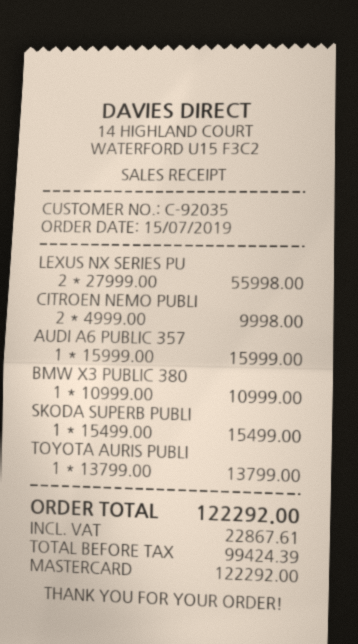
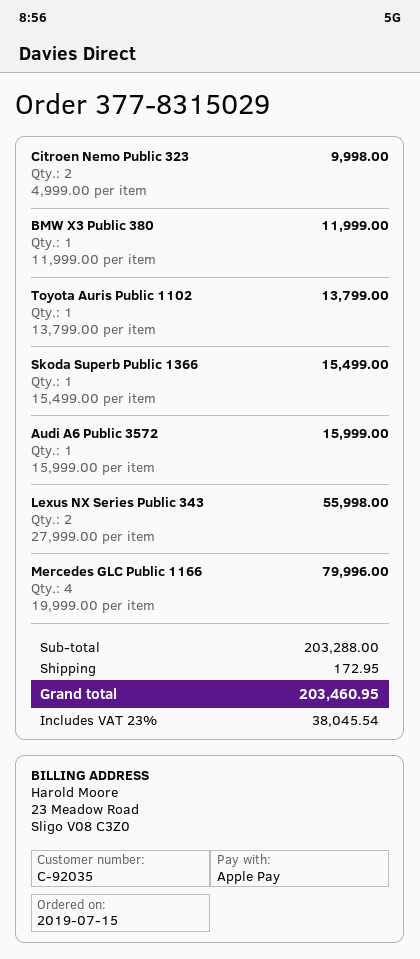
payment method: Mastercard -> Apple Pay
BMW X3 PUBLIC 380: 1 x 10999.00 = 10999.00 -> 1 x 11999.00 = 11999.00
Mercedes GLC Public 1166: none -> 4 x 19999.00 = 79996.00
shipping: none -> 172.95
tax: 22867.61 -> 38045.54
total: 122292.00 -> 203460.95

